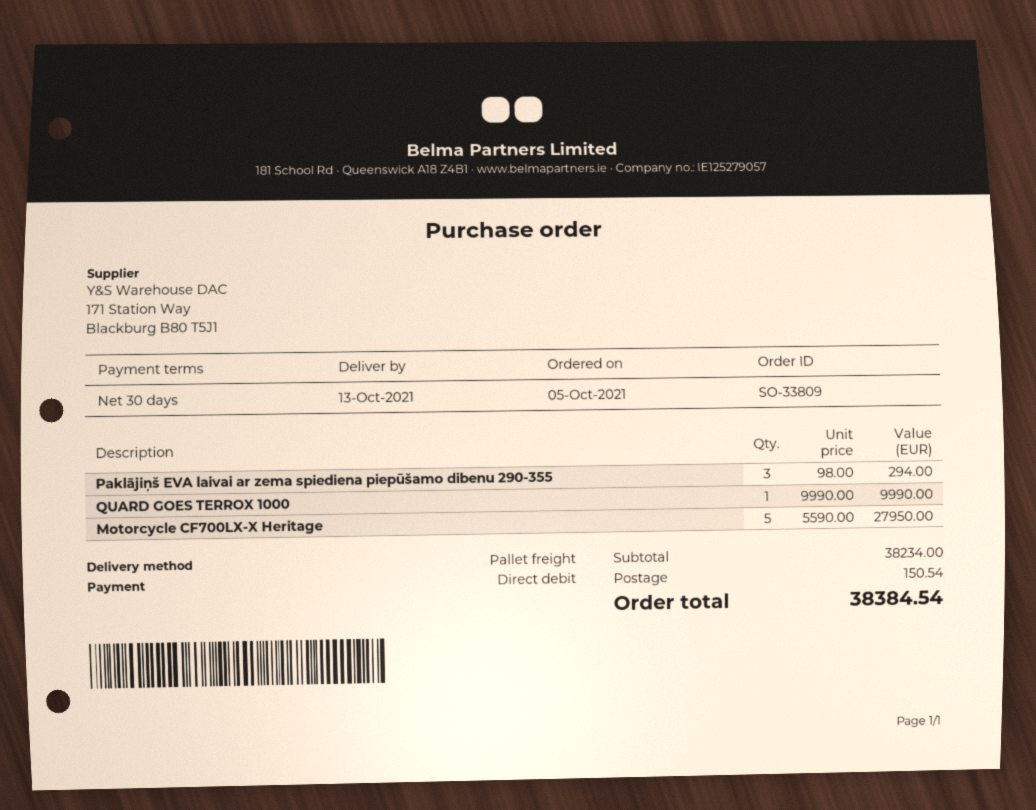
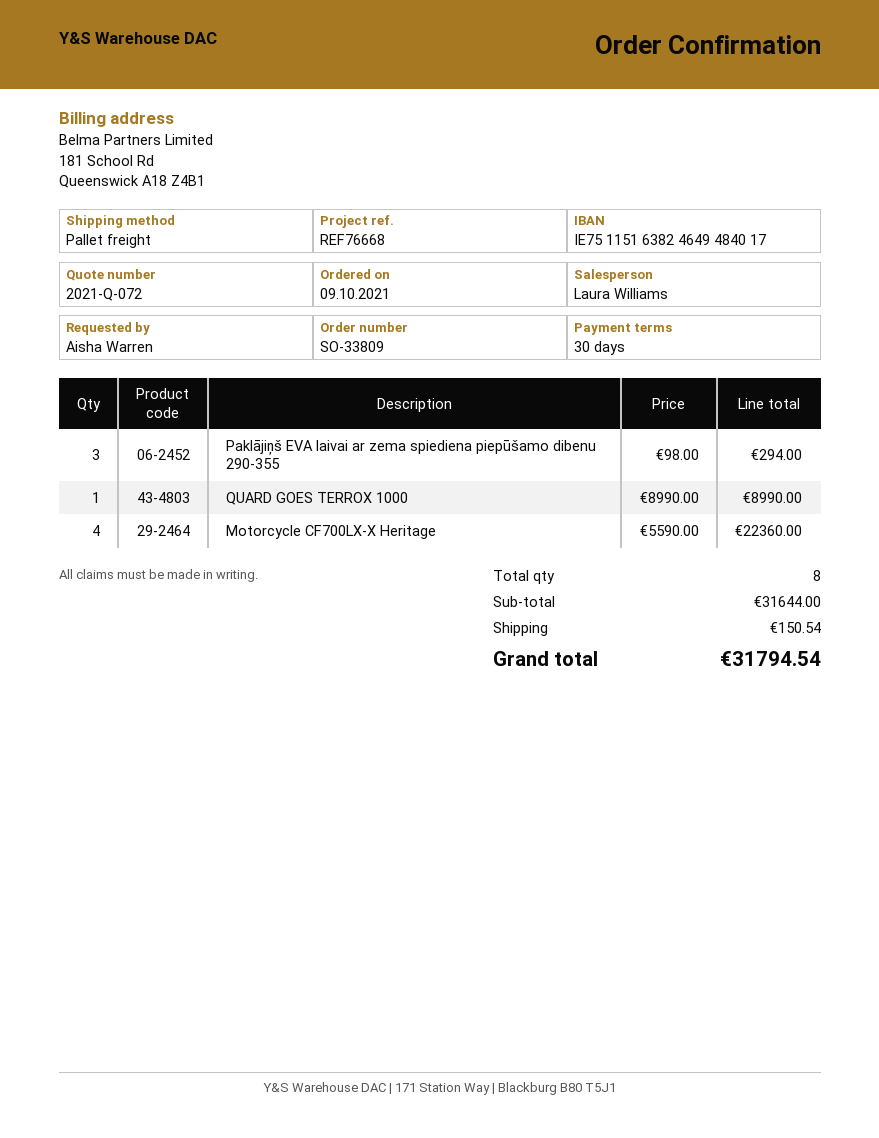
order date: 2021-10-05 -> 2021-10-09
QUARD GOES TERROX 1000: 1 x 9990.00 = 9990.00 -> 1 x 8990.00 = 8990.00
Motorcycle CF700LX-X Heritage: 5 x 5590.00 = 27950.00 -> 4 x 5590.00 = 22360.00
subtotal: 38234.00 -> 31644.00
total: 38384.54 -> 31794.54

